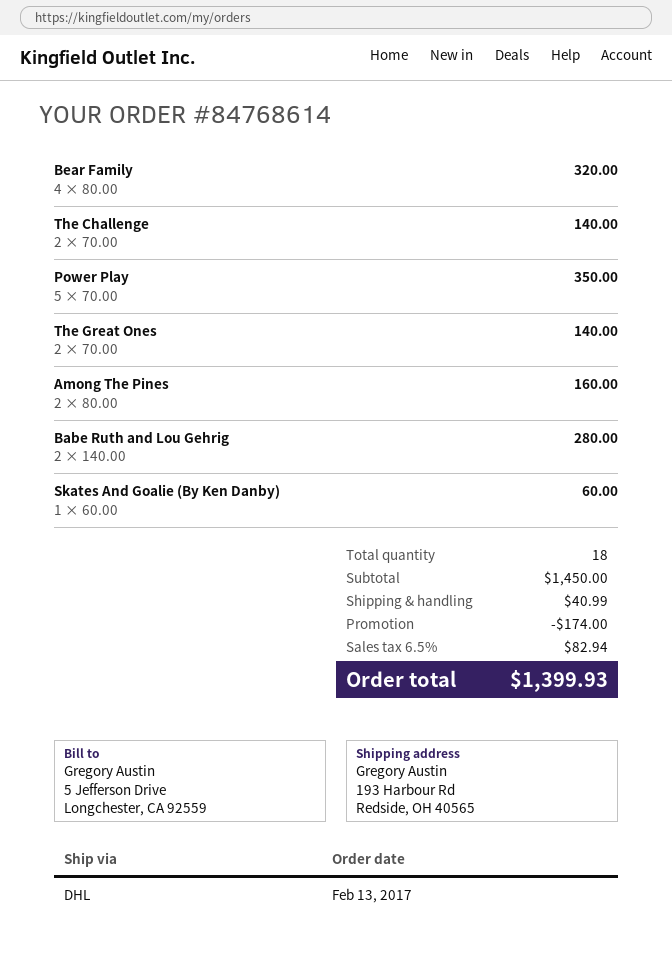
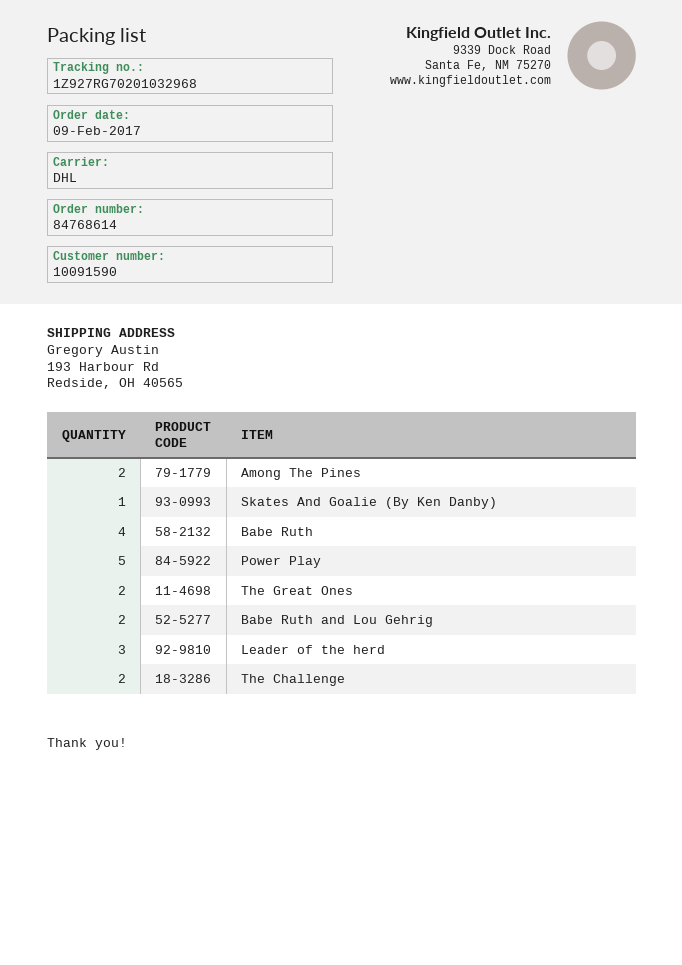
order date: 2017-02-13 -> 2017-02-09
Bear Family: 4 -> none
Babe Ruth: none -> 4
Leader of the herd: none -> 3

